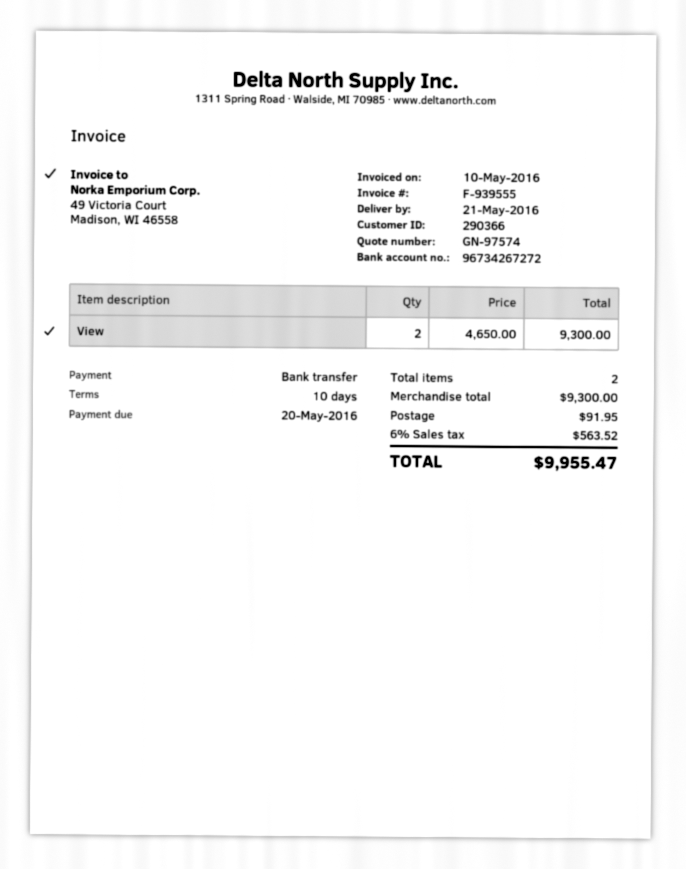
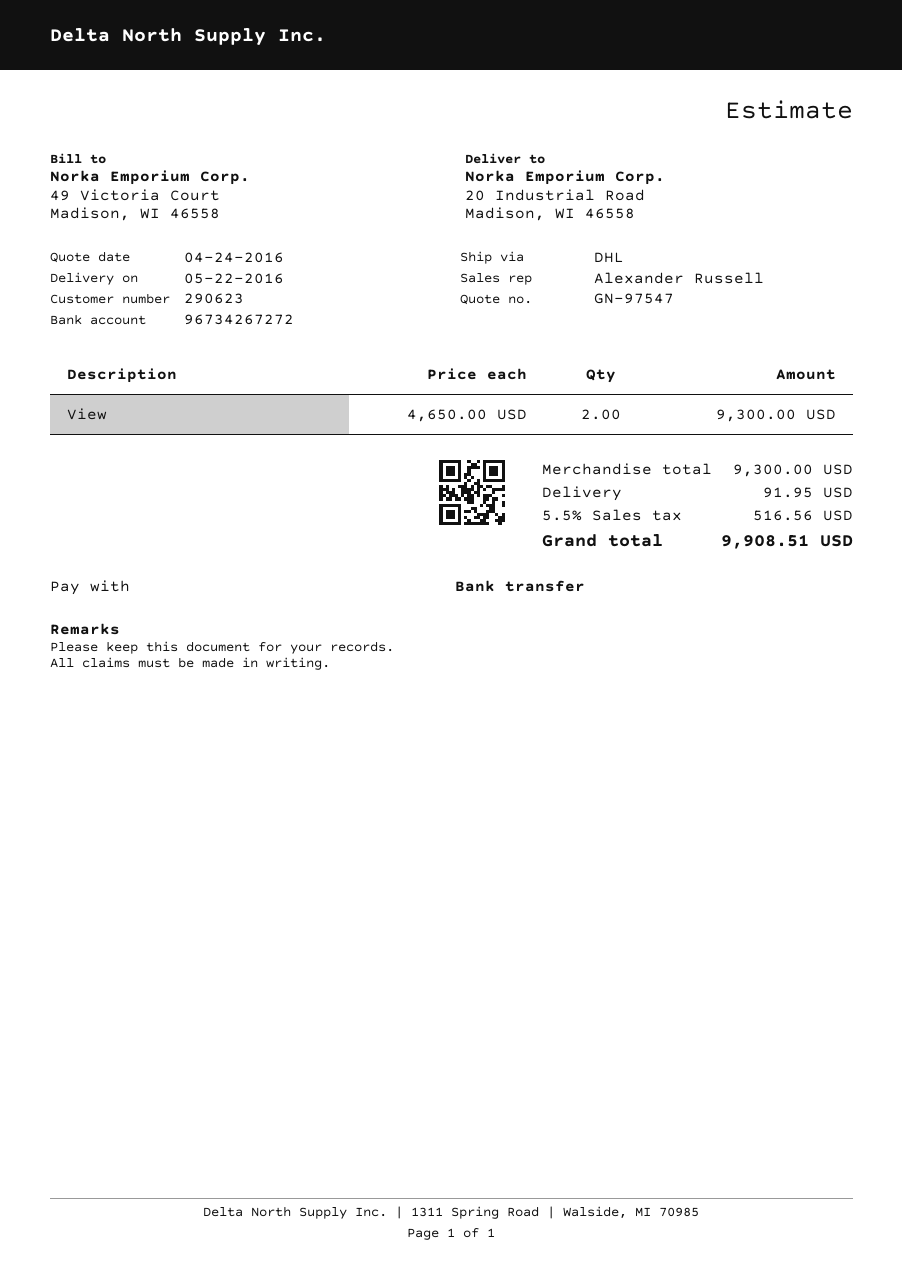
quote number: GN-97574 -> GN-97547
delivery date: 2016-05-21 -> 2016-05-22
customer number: 290366 -> 290623
tax: 6% = 563.52 -> 5.5% = 516.56
total: 9955.47 -> 9908.51

